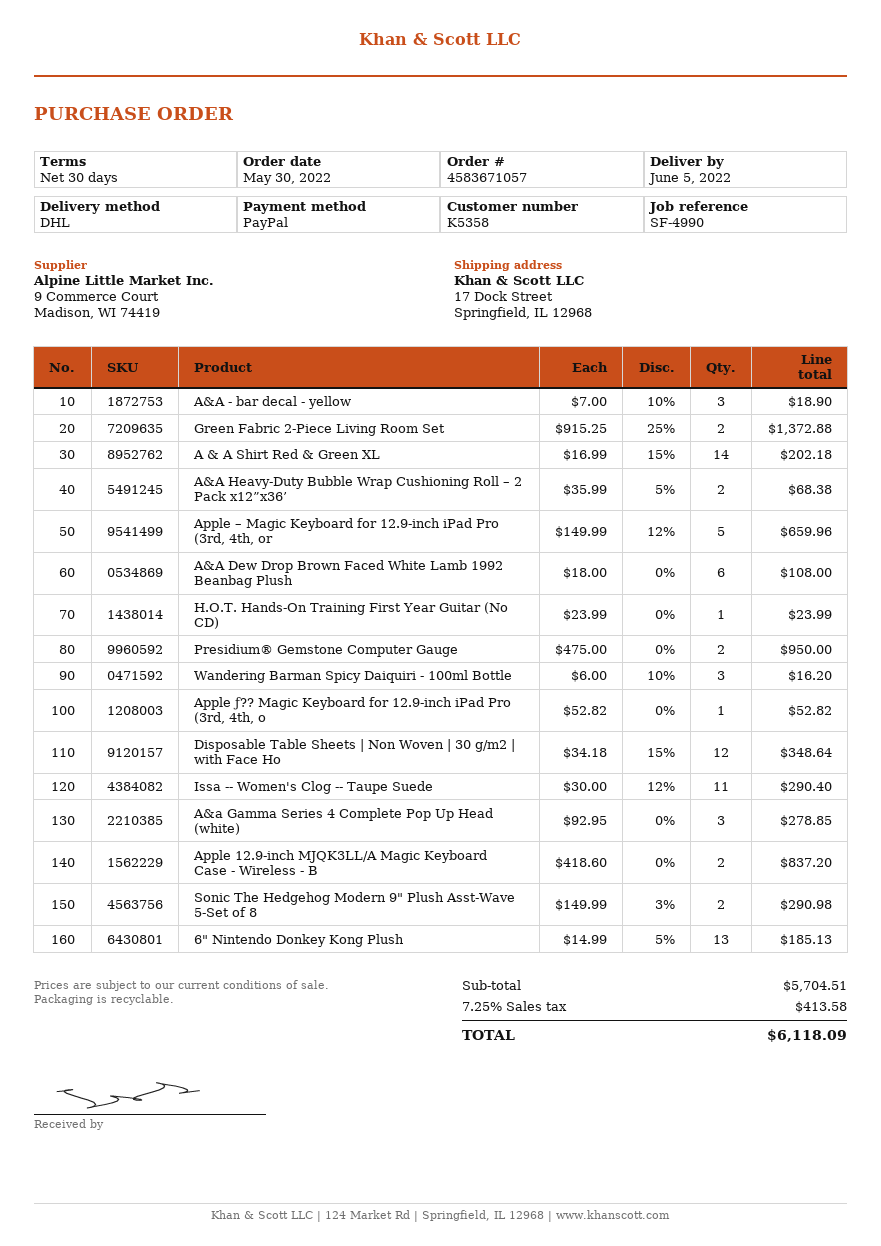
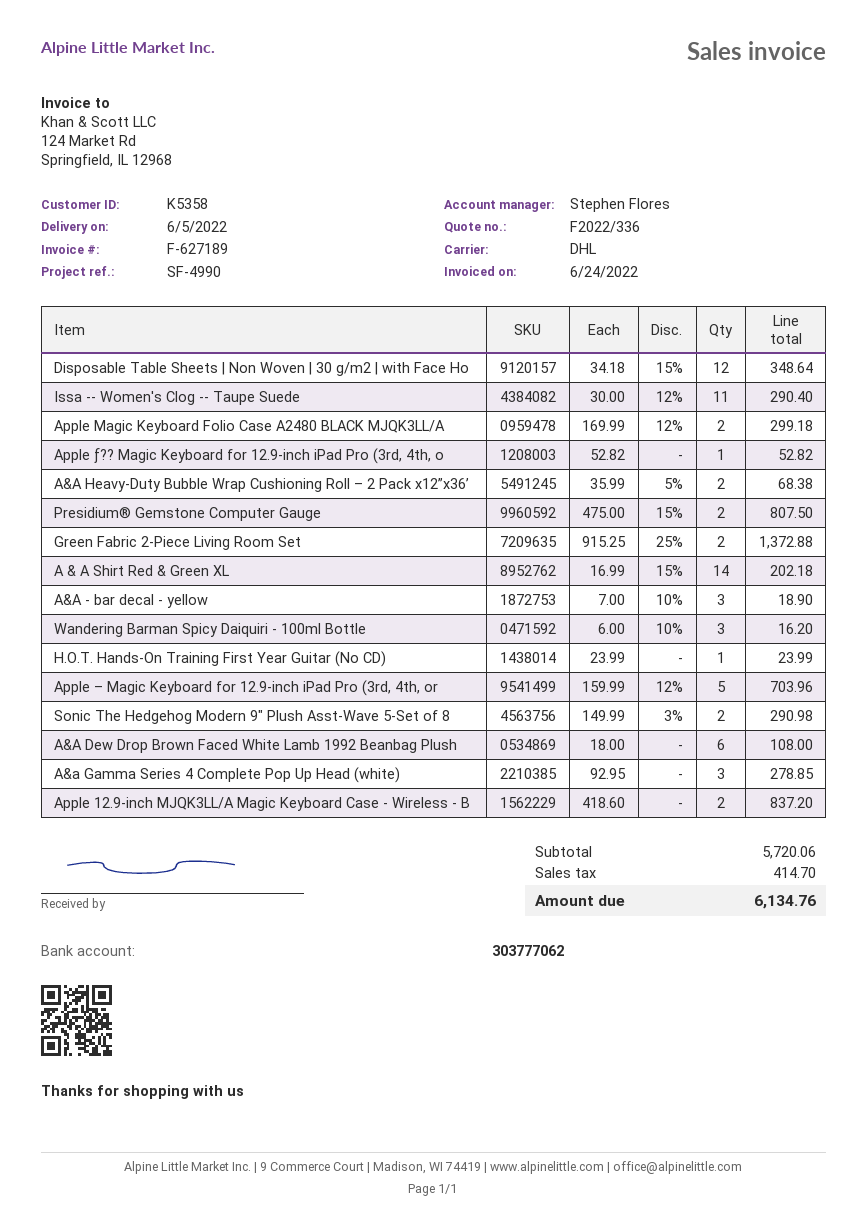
Apple – Magic Keyboard for 12.9-inch iPad Pro (3rd, 4th, or: 5 x 149.99 - 12% = 659.96 -> 5 x 159.99 - 12% = 703.96
Presidium® Gemstone Computer Gauge: 2 x 475.00 = 950.00 -> 2 x 475.00 - 15% = 807.50
6" Nintendo Donkey Kong Plush: 13 x 14.99 - 5% = 185.13 -> none
Apple Magic Keyboard Folio Case A2480 BLACK MJQK3LL/A: none -> 2 x 169.99 - 12% = 299.18
subtotal: 5704.51 -> 5720.06
tax: 413.58 -> 414.70
total: 6118.09 -> 6134.76

